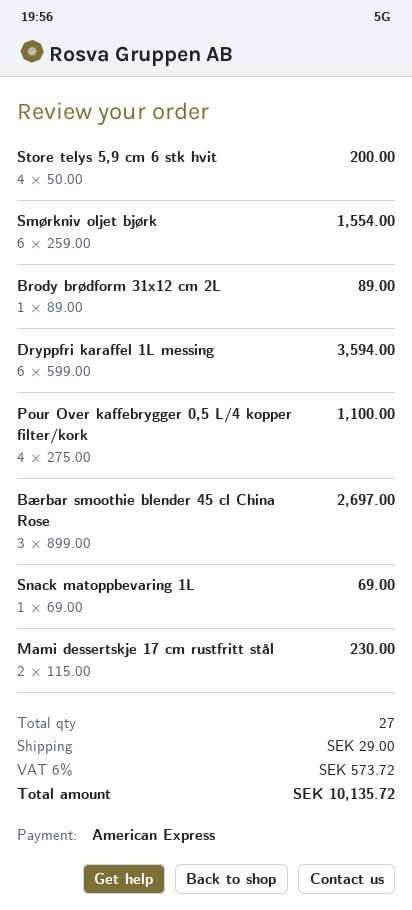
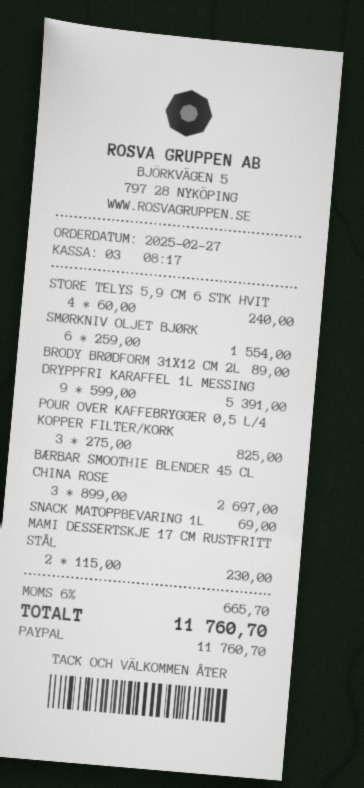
payment method: American Express -> PayPal
Store telys 5,9 cm 6 stk hvit: 4 x 50.00 = 200.00 -> 4 x 60.00 = 240.00
Dryppfri karaffel 1L messing: 6 x 599.00 = 3594.00 -> 9 x 599.00 = 5391.00
Pour Over kaffebrygger 0,5 L/4 kopper filter/kork: 4 x 275.00 = 1100.00 -> 3 x 275.00 = 825.00
shipping: 29.00 -> none
tax: 6% = 573.72 -> 6% = 665.70
total: 10135.72 -> 11760.70

